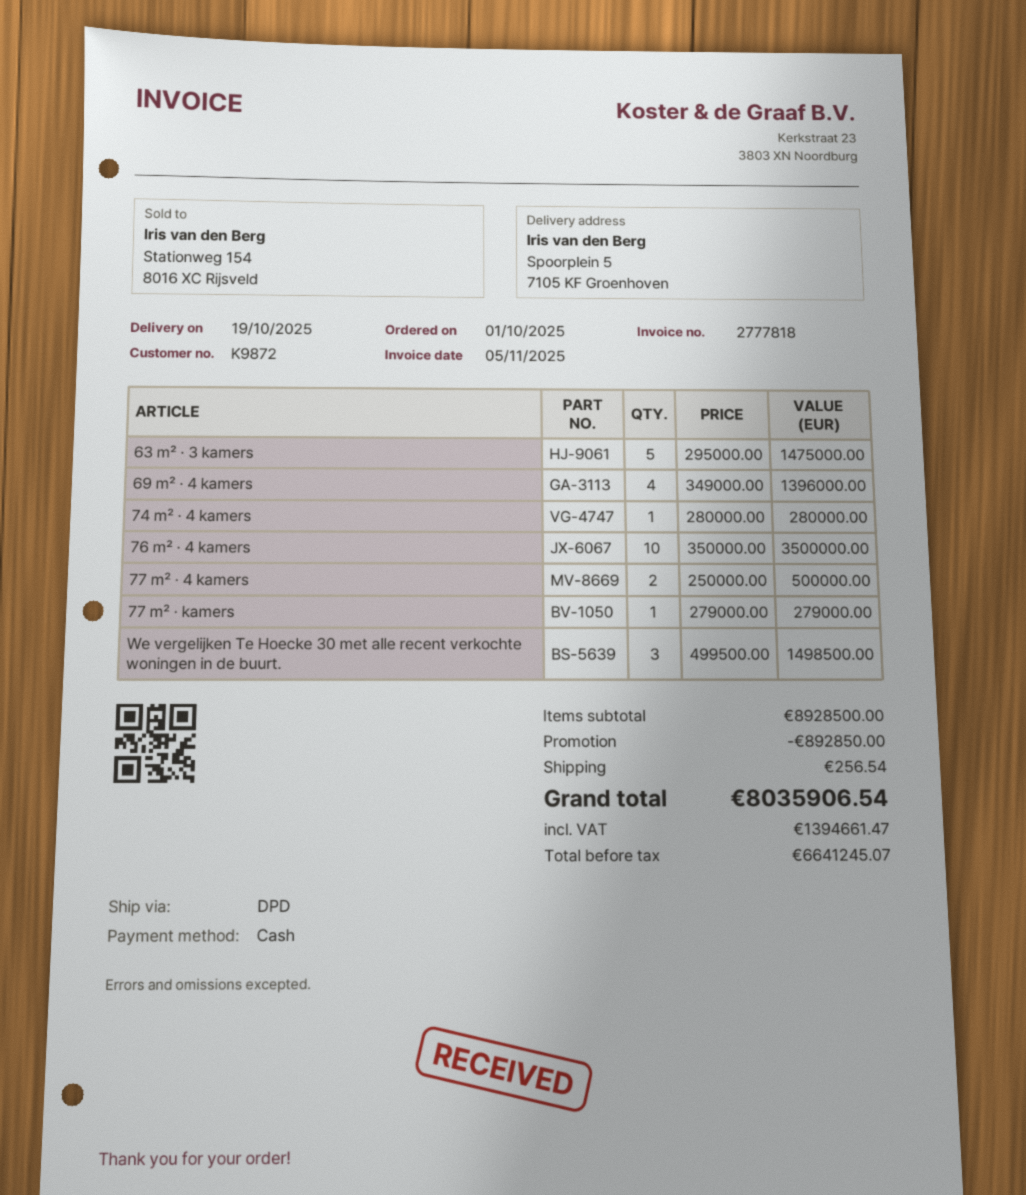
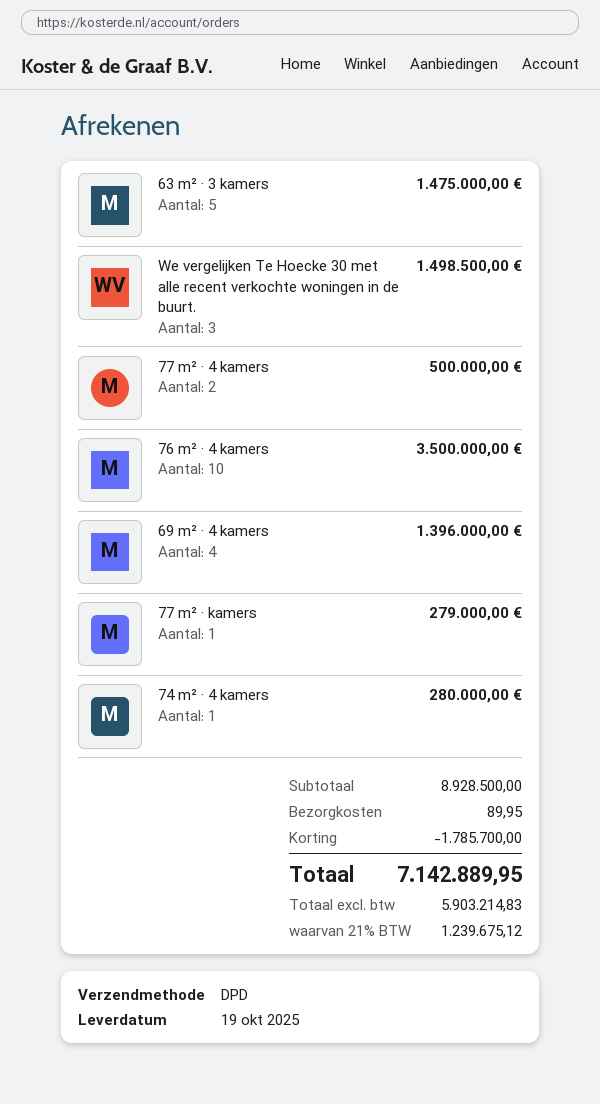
discount: 892850.00 -> 1785700.00
shipping: 256.54 -> 89.95
net: 6641245.07 -> 5903214.83
tax: 1394661.47 -> 1239675.12
total: 8035906.54 -> 7142889.95

